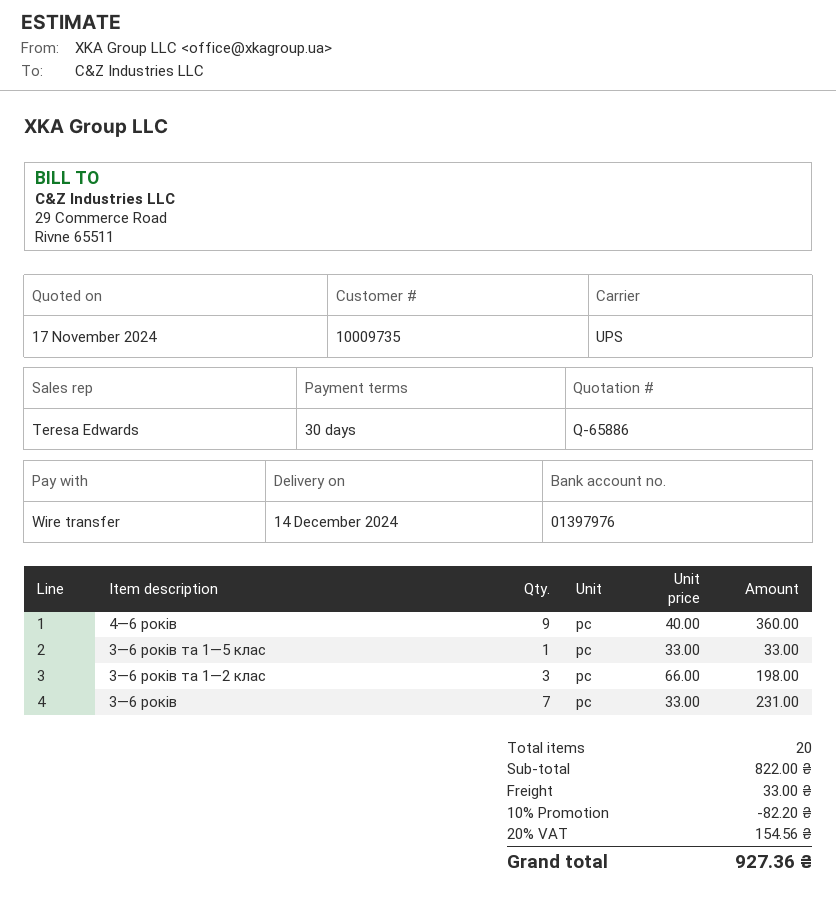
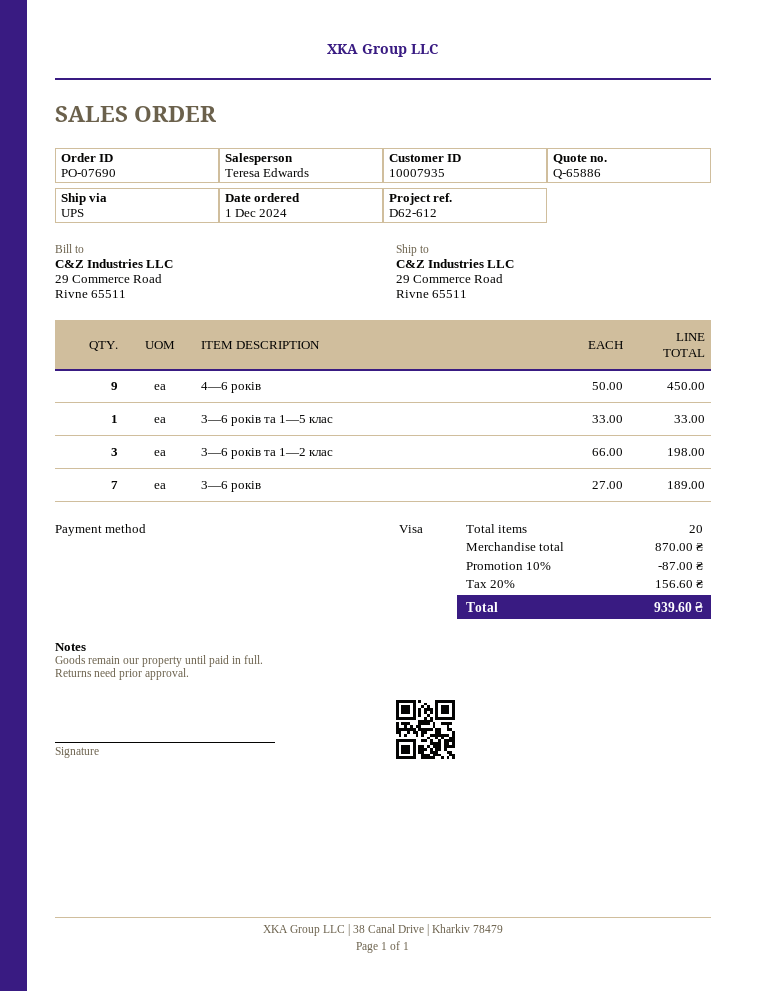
customer number: 10009735 -> 10007935
payment method: bank transfer -> Visa
4—6 років: 9 x 40.00 = 360.00 -> 9 x 50.00 = 450.00
3—6 років: 7 x 33.00 = 231.00 -> 7 x 27.00 = 189.00
subtotal: 822.00 -> 870.00
discount: 10% = 82.20 -> 10% = 87.00
shipping: 33.00 -> none
tax: 20% = 154.56 -> 20% = 156.60
total: 927.36 -> 939.60

